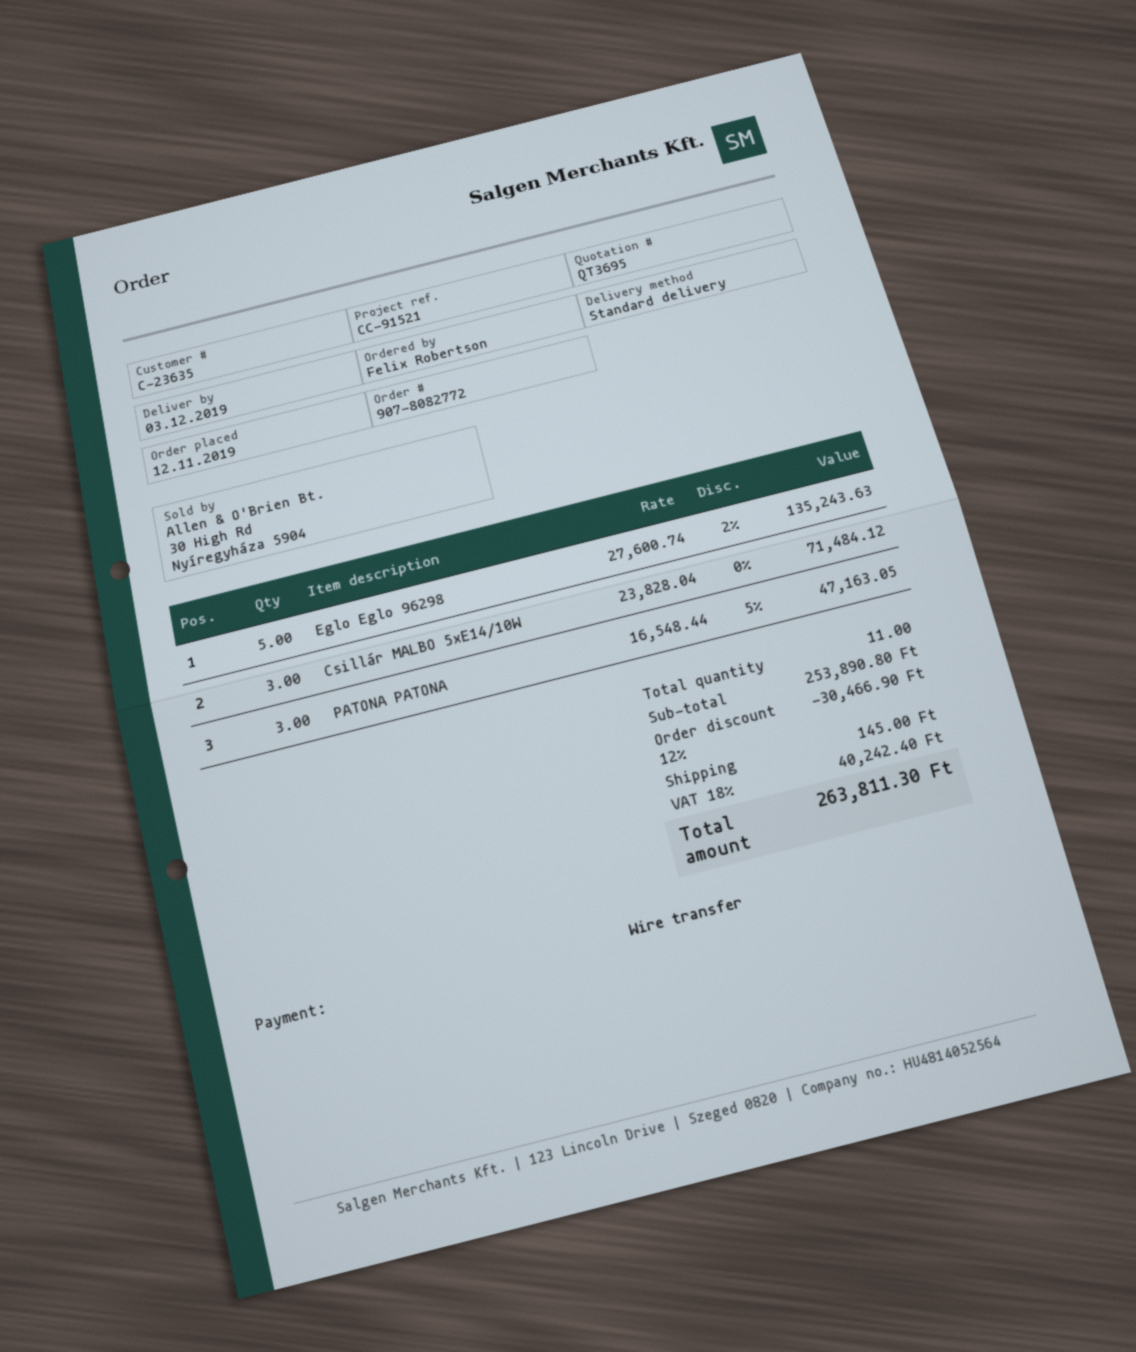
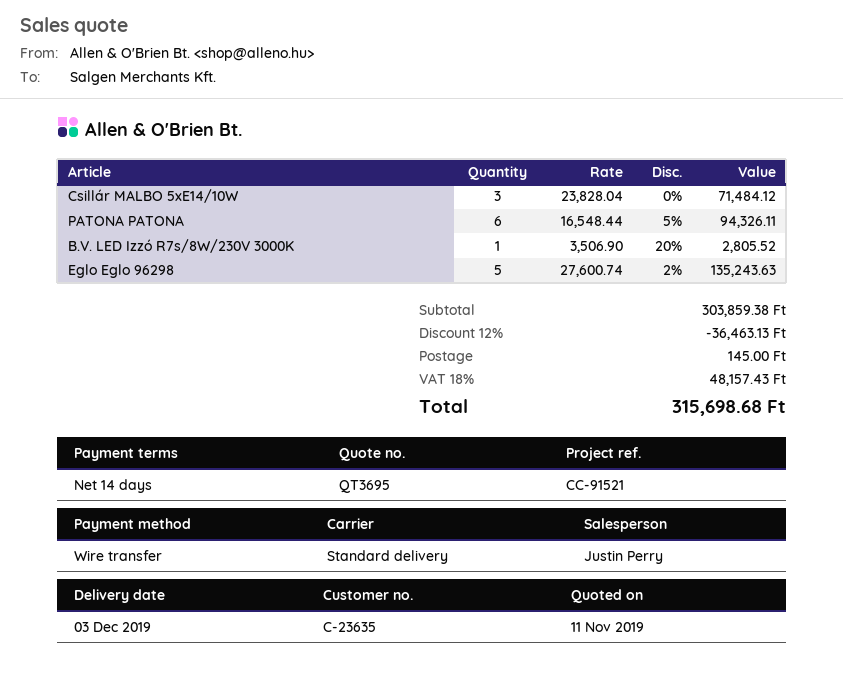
PATONA PATONA: 3 x 16548.44 - 5% = 47163.05 -> 6 x 16548.44 - 5% = 94326.11
B.V. LED Izzó R7s/8W/230V 3000K: none -> 1 x 3506.90 - 20% = 2805.52
subtotal: 253890.80 -> 303859.38
discount: 12% = 30466.90 -> 12% = 36463.13
tax: 18% = 40242.40 -> 18% = 48157.43
total: 263811.30 -> 315698.68

